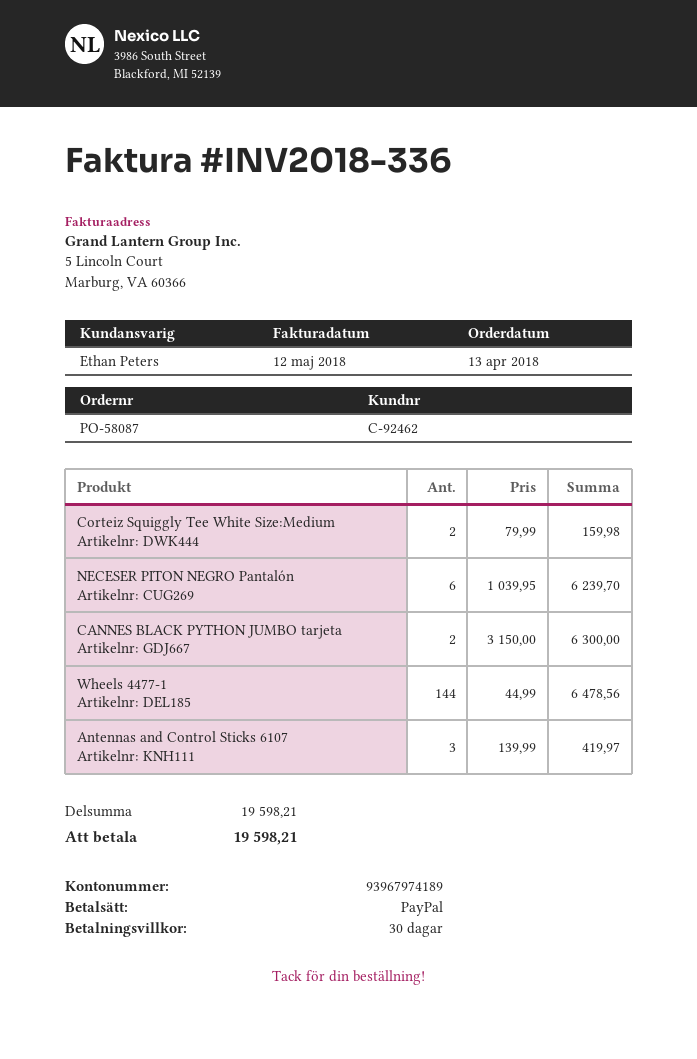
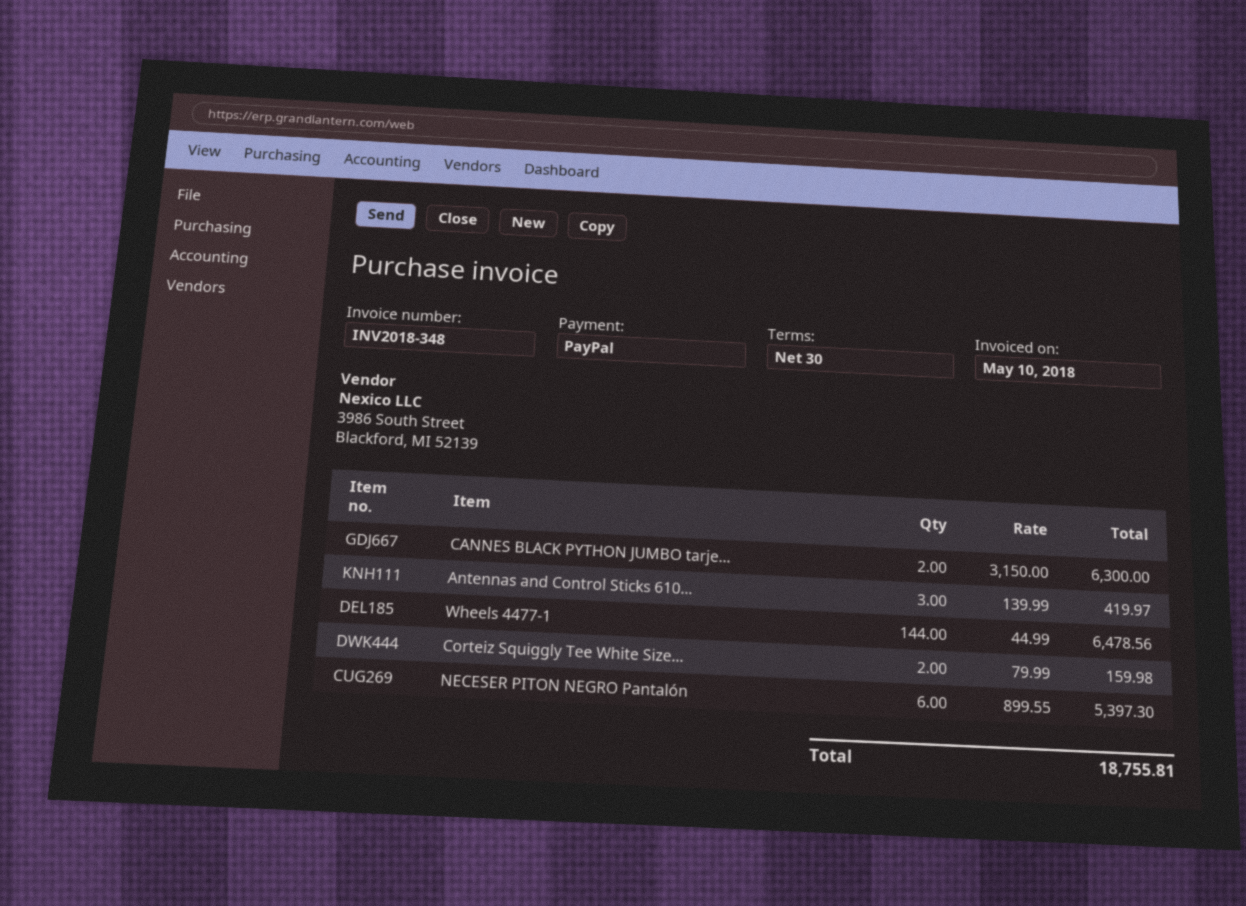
invoice number: INV2018-336 -> INV2018-348
invoice date: 2018-05-12 -> 2018-05-10
NECESER PITON NEGRO Pantalón: 6 x 1039.95 = 6239.70 -> 6 x 899.55 = 5397.30
total: 19598.21 -> 18755.81

